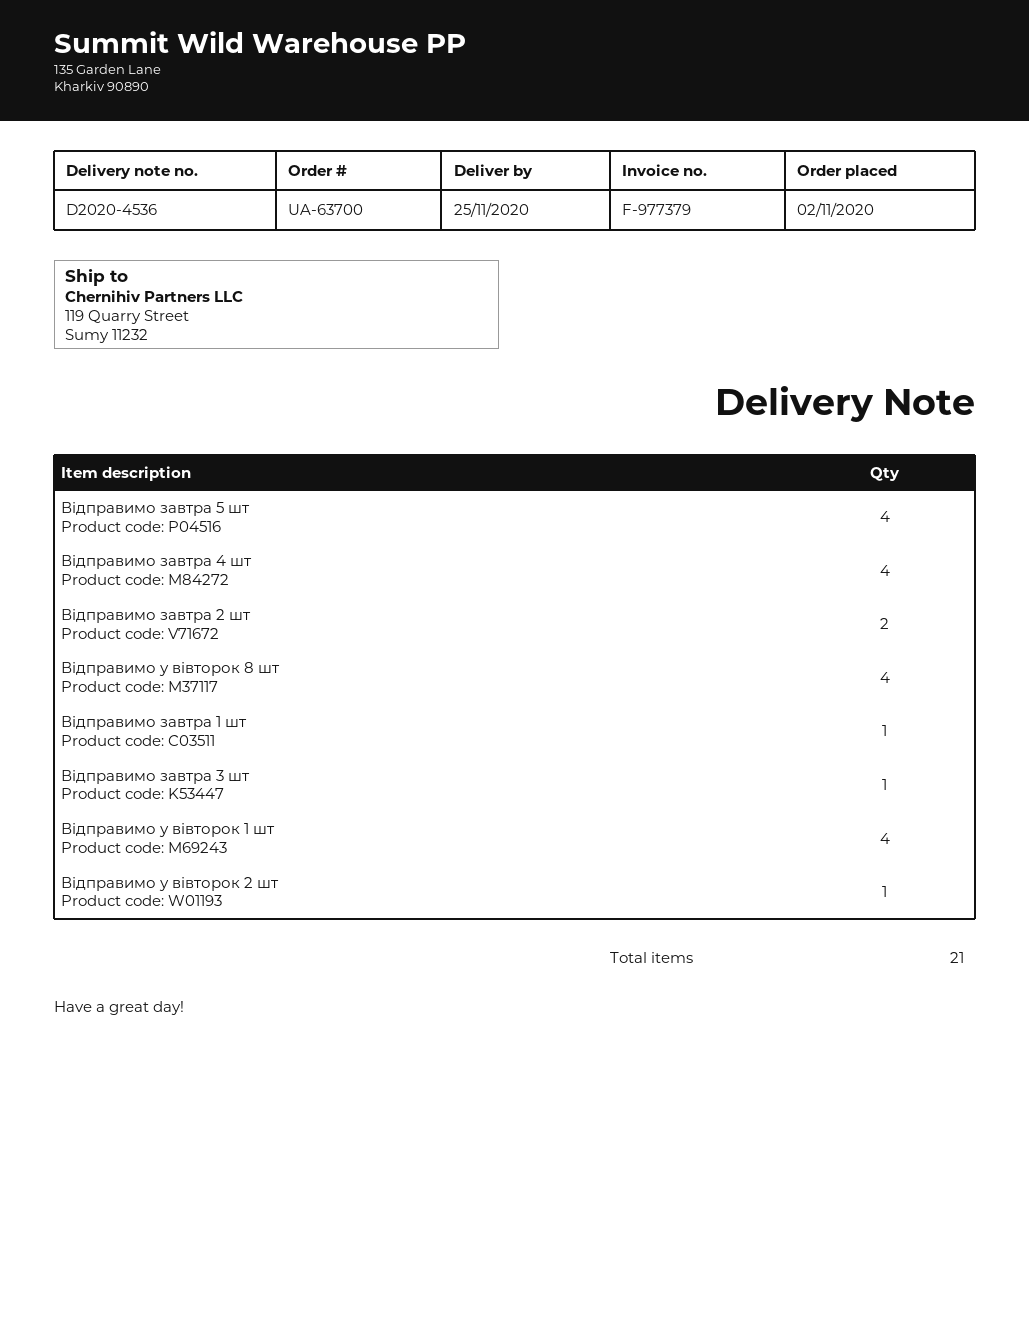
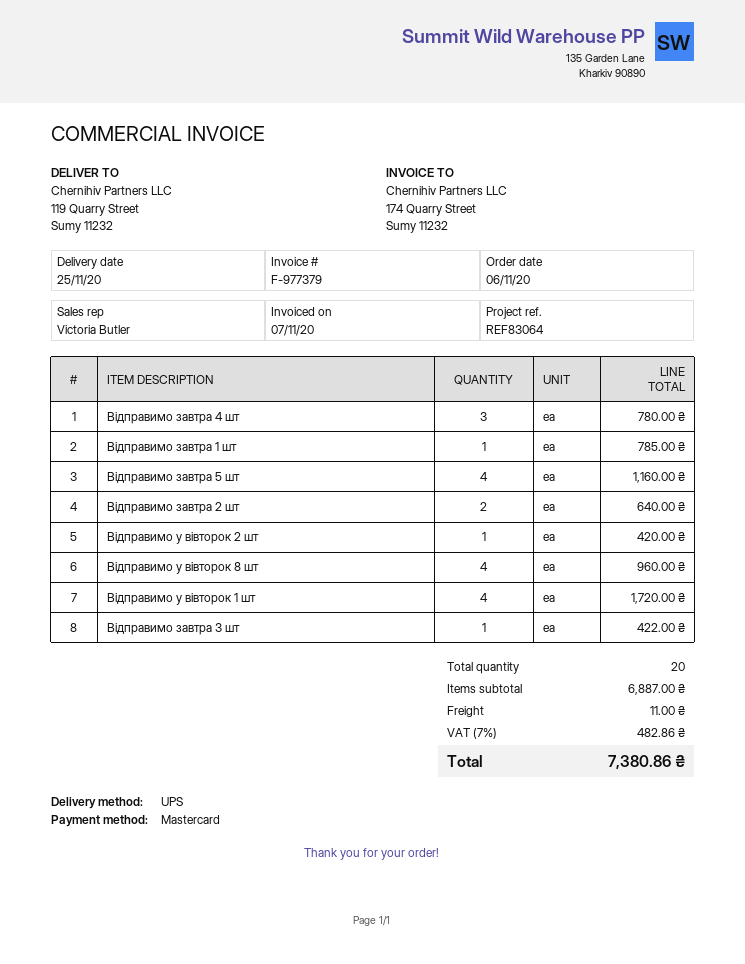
order date: 2020-11-02 -> 2020-11-06
Відправимо завтра 4 шт: 4 -> 3
total quantity: 21 -> 20

